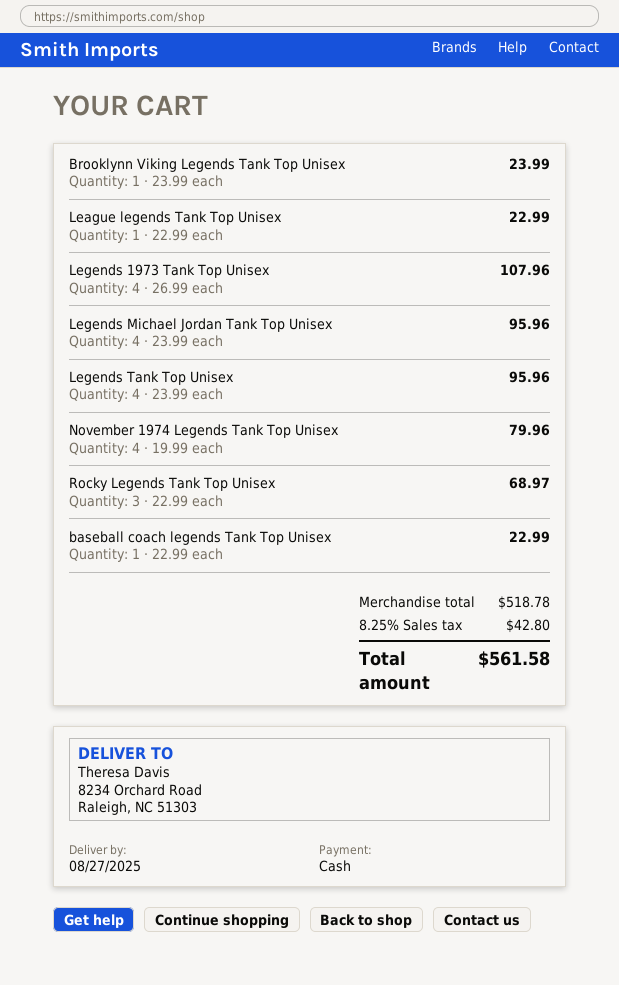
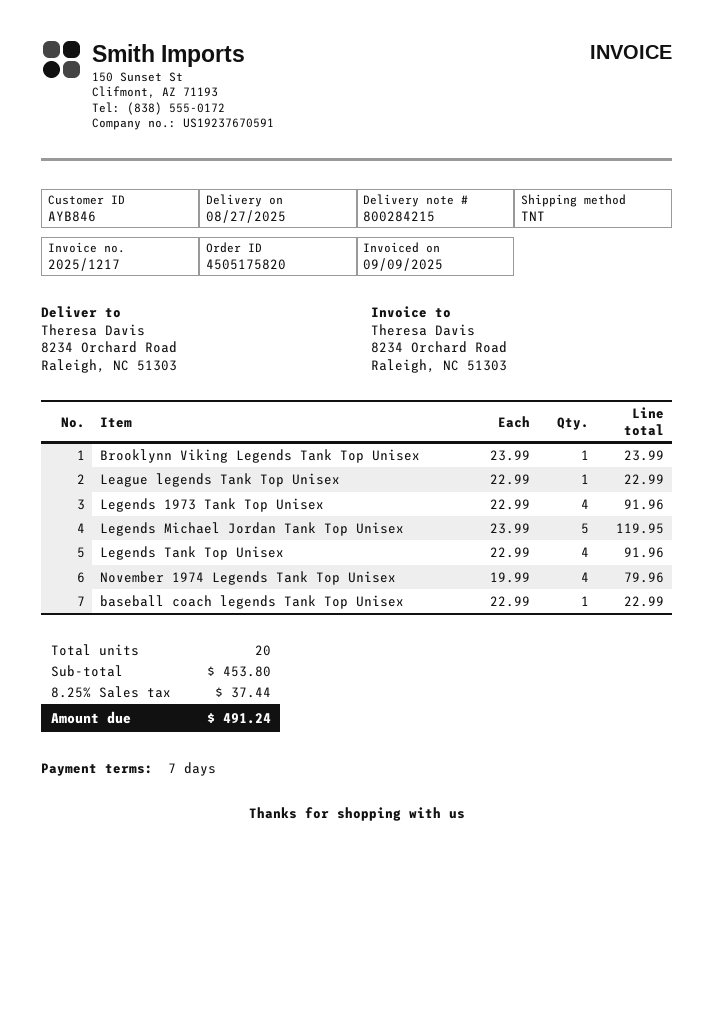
Legends 1973 Tank Top Unisex: 4 x 26.99 = 107.96 -> 4 x 22.99 = 91.96
Legends Michael Jordan Tank Top Unisex: 4 x 23.99 = 95.96 -> 5 x 23.99 = 119.95
Legends Tank Top Unisex: 4 x 23.99 = 95.96 -> 4 x 22.99 = 91.96
Rocky Legends Tank Top Unisex: 3 x 22.99 = 68.97 -> none
subtotal: 518.78 -> 453.80
tax: 8.25% = 42.80 -> 8.25% = 37.44
total: 561.58 -> 491.24

